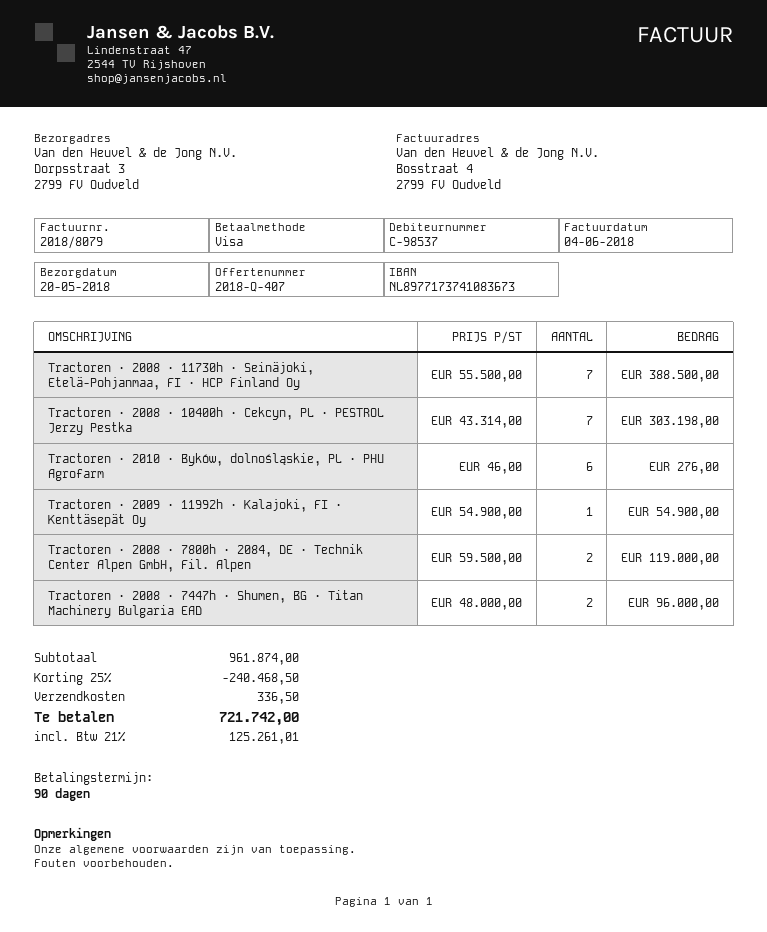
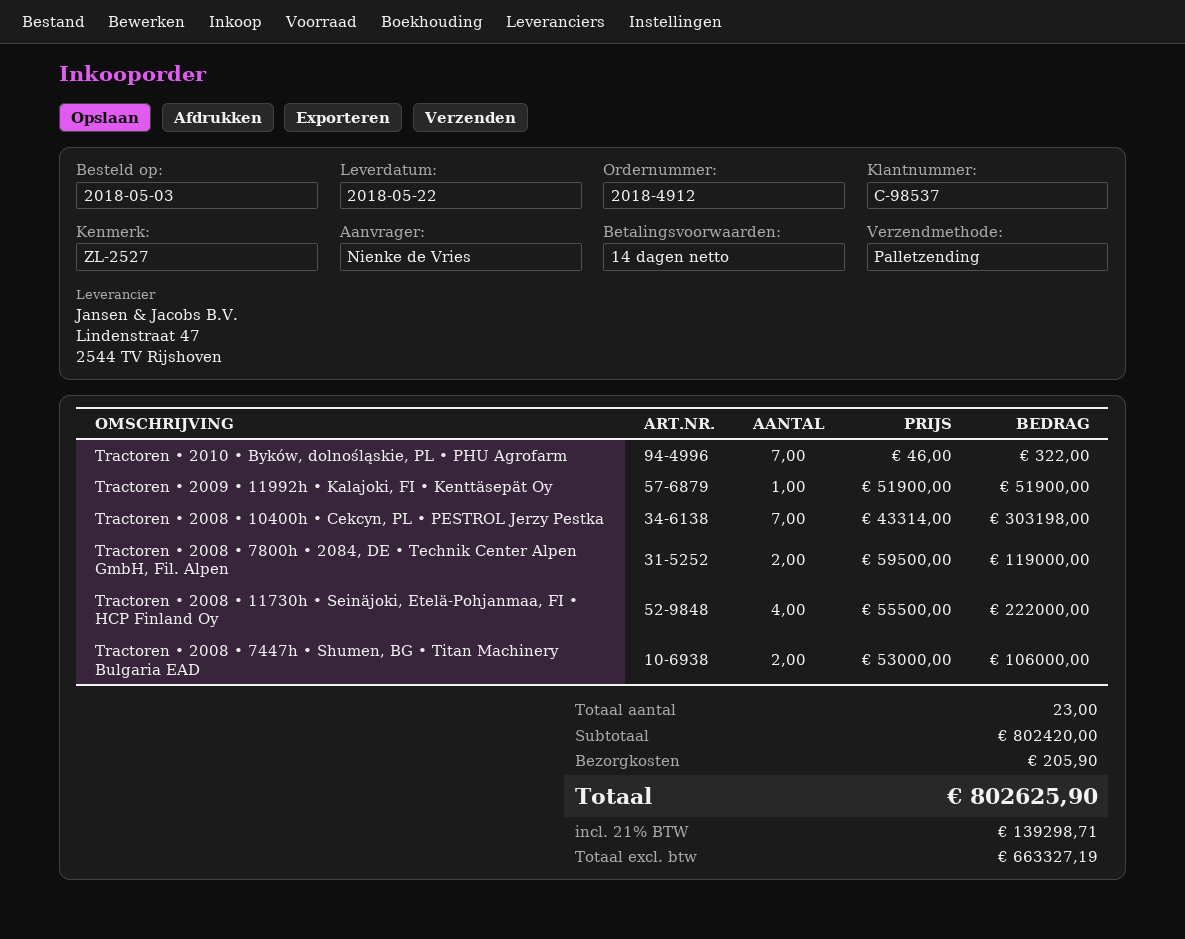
delivery date: 2018-05-20 -> 2018-05-22
payment terms: 90 days -> 14 days
Tractoren • 2008 • 11730h • Seinäjoki, Etelä-Pohjanmaa, FI • HCP Finland Oy: 7 x 55500.00 = 388500.00 -> 4 x 55500.00 = 222000.00
Tractoren • 2010 • Byków, dolnośląskie, PL • PHU Agrofarm: 6 x 46.00 = 276.00 -> 7 x 46.00 = 322.00
Tractoren • 2009 • 11992h • Kalajoki, FI • Kenttäsepät Oy: 1 x 54900.00 = 54900.00 -> 1 x 51900.00 = 51900.00
Tractoren • 2008 • 7447h • Shumen, BG • Titan Machinery Bulgaria EAD: 2 x 48000.00 = 96000.00 -> 2 x 53000.00 = 106000.00
subtotal: 961874.00 -> 802420.00
discount: 25% = 240468.50 -> none
shipping: 336.50 -> 205.90
tax: 21% = 125261.01 -> 21% = 139298.71
total: 721742.00 -> 802625.90

